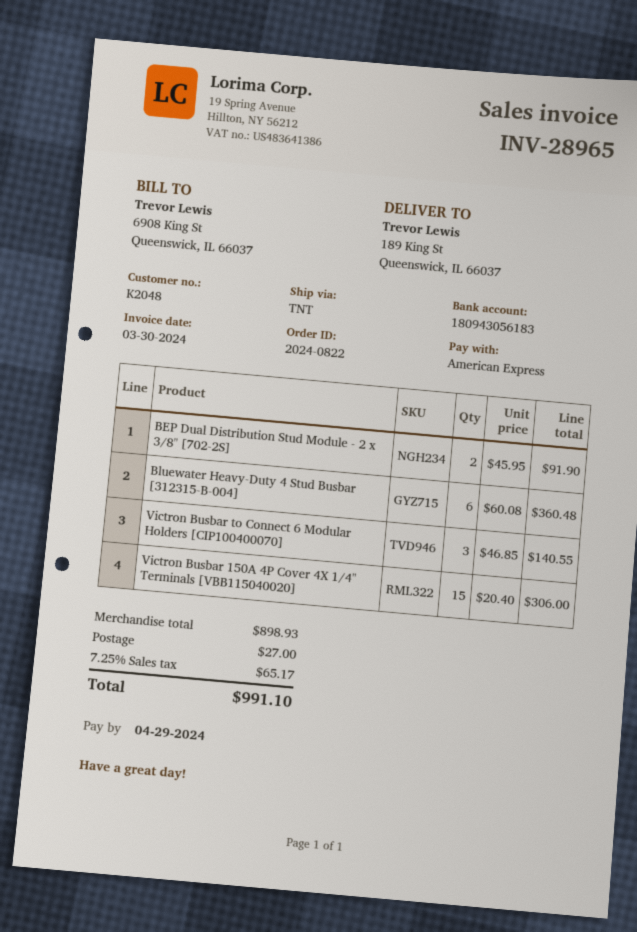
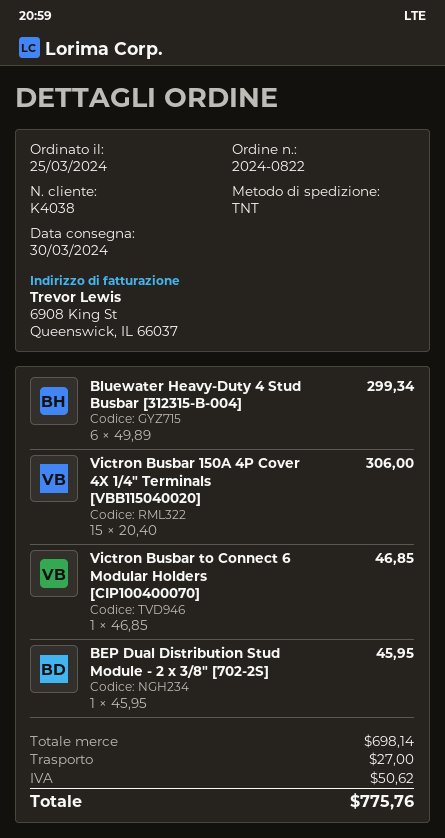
customer number: K2048 -> K4038
BEP Dual Distribution Stud Module - 2 x 3/8" [702-2S]: 2 x 45.95 = 91.90 -> 1 x 45.95 = 45.95
Bluewater Heavy-Duty 4 Stud Busbar [312315-B-004]: 6 x 60.08 = 360.48 -> 6 x 49.89 = 299.34
Victron Busbar to Connect 6 Modular Holders [CIP100400070]: 3 x 46.85 = 140.55 -> 1 x 46.85 = 46.85
subtotal: 898.93 -> 698.14
tax: 65.17 -> 50.62
total: 991.10 -> 775.76

